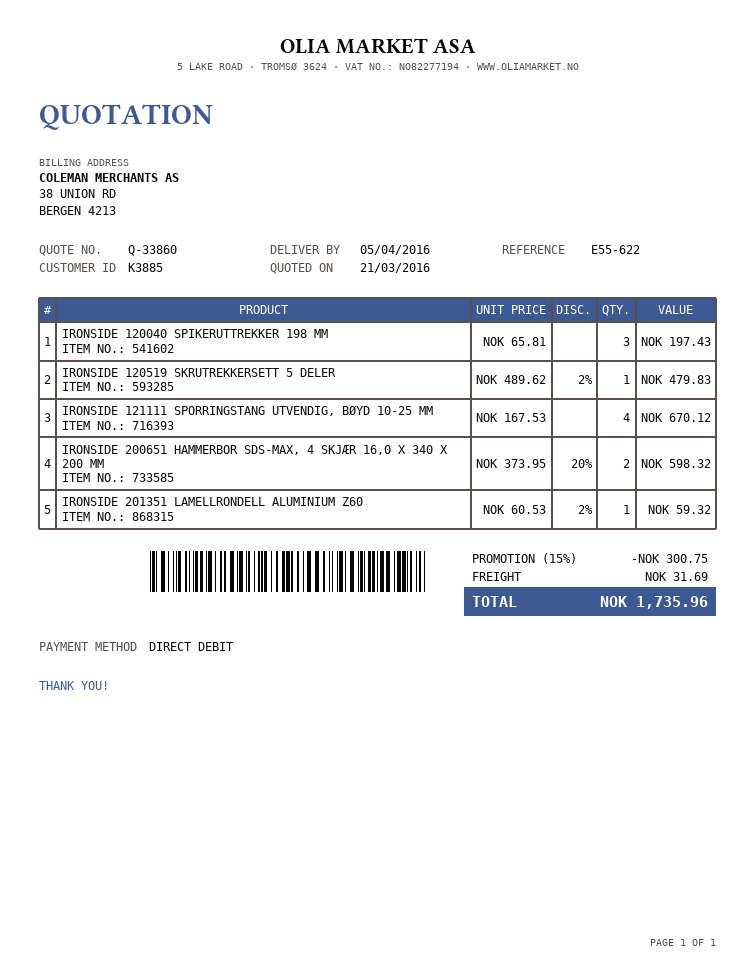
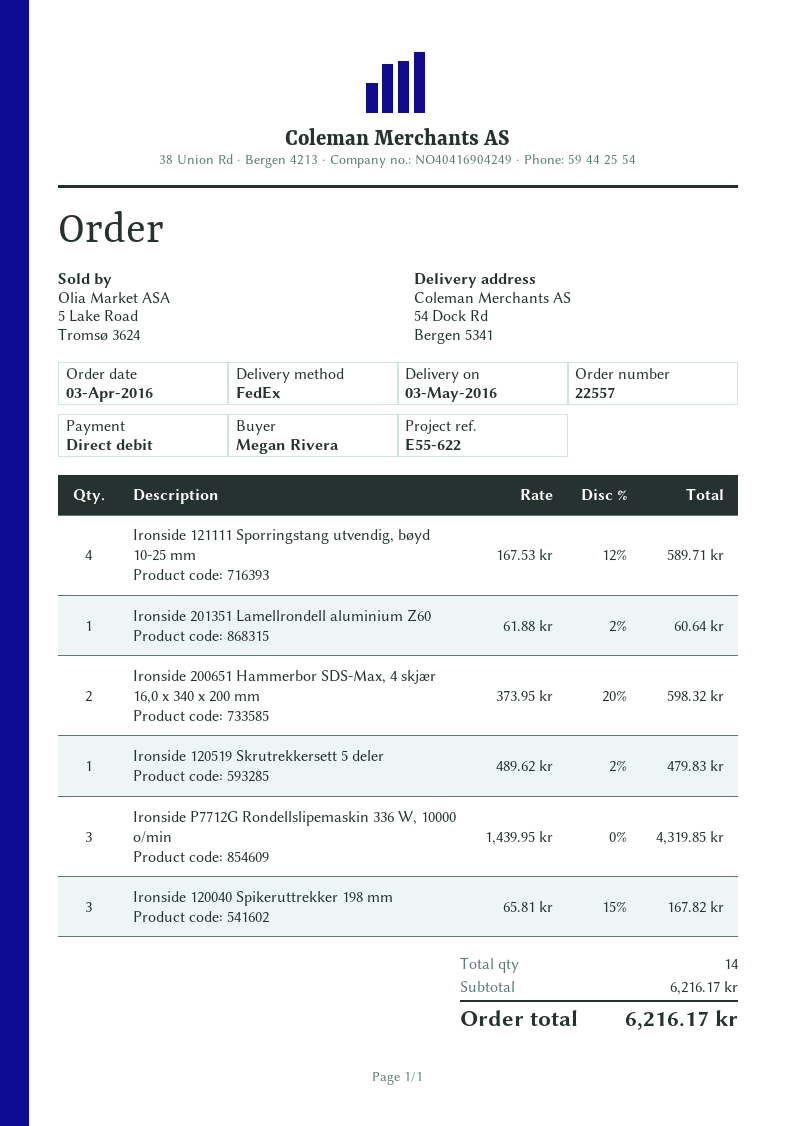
delivery date: 2016-04-05 -> 2016-05-03
IRONSIDE 120040 SPIKERUTTREKKER 198 MM: 3 x 65.81 = 197.43 -> 3 x 65.81 - 15% = 167.82
IRONSIDE 121111 SPORRINGSTANG UTVENDIG, BØYD 10-25 MM: 4 x 167.53 = 670.12 -> 4 x 167.53 - 12% = 589.71
IRONSIDE 201351 LAMELLRONDELL ALUMINIUM Z60: 1 x 60.53 - 2% = 59.32 -> 1 x 61.88 - 2% = 60.64
Ironside P7712G Rondellslipemaskin 336 W, 10000 o/min: none -> 3 x 1439.95 = 4319.85
discount: 15% = 300.75 -> none
shipping: 31.69 -> none
total: 1735.96 -> 6216.17

